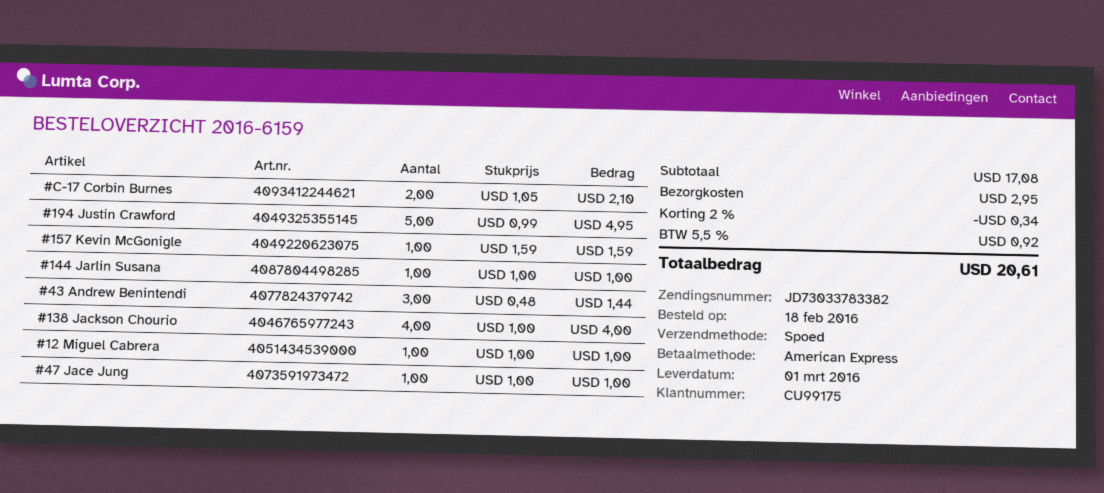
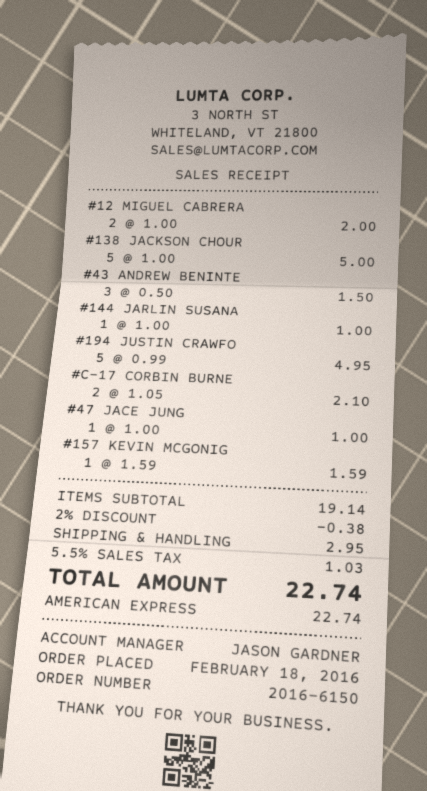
order number: 2016-6159 -> 2016-6150
#43 Andrew Benintendi: 3 x 0.48 = 1.44 -> 3 x 0.50 = 1.50
#138 Jackson Chourio: 4 x 1.00 = 4.00 -> 5 x 1.00 = 5.00
#12 Miguel Cabrera: 1 x 1.00 = 1.00 -> 2 x 1.00 = 2.00
subtotal: 17.08 -> 19.14
discount: 2% = 0.34 -> 2% = 0.38
tax: 5.5% = 0.92 -> 5.5% = 1.03
total: 20.61 -> 22.74

